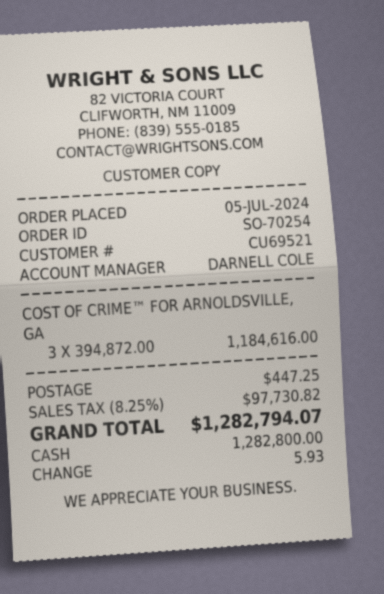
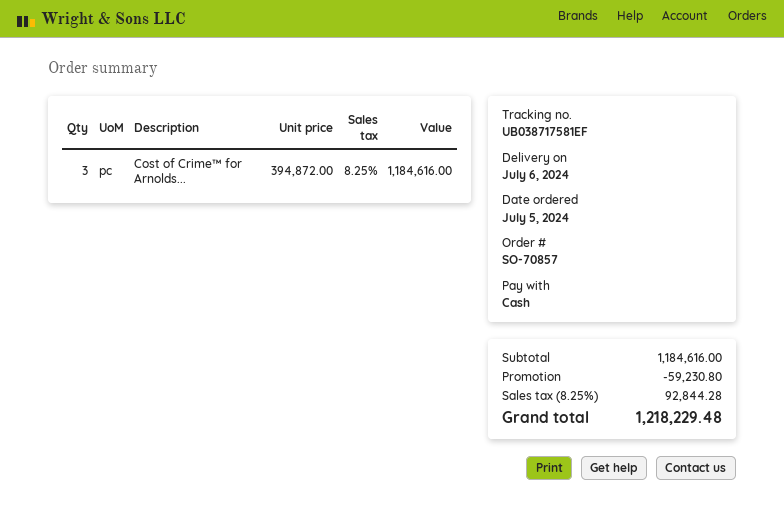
order number: SO-70254 -> SO-70857
discount: none -> 59230.80
shipping: 447.25 -> none
tax: 8.25% = 97730.82 -> 8.25% = 92844.28
total: 1282794.07 -> 1218229.48

